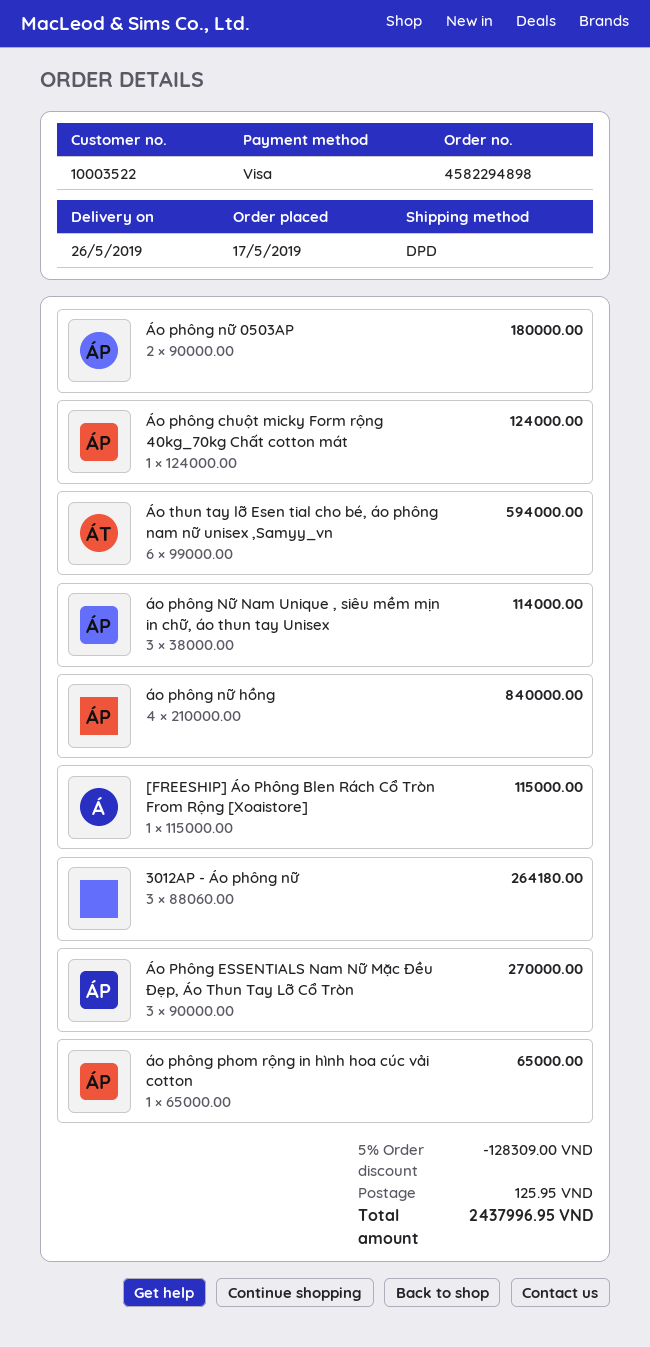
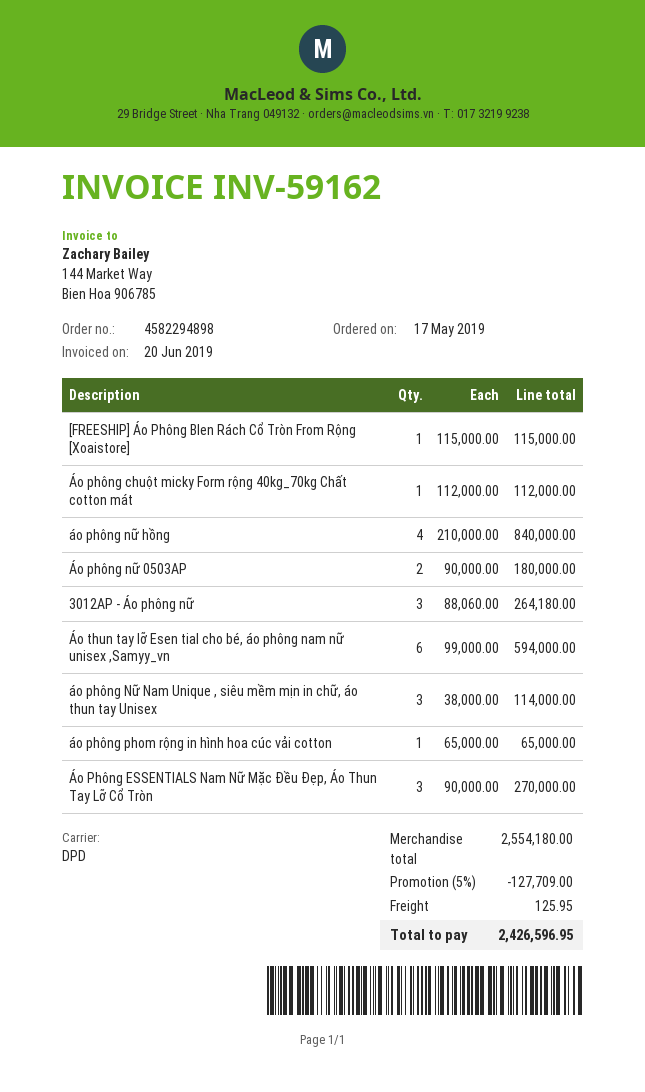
Áo phông chuột micky Form rộng 40kg_70kg Chất cotton mát: 1 x 124000.00 = 124000.00 -> 1 x 112000.00 = 112000.00
discount: 5% = 128309.00 -> 5% = 127709.00
total: 2437996.95 -> 2426596.95

